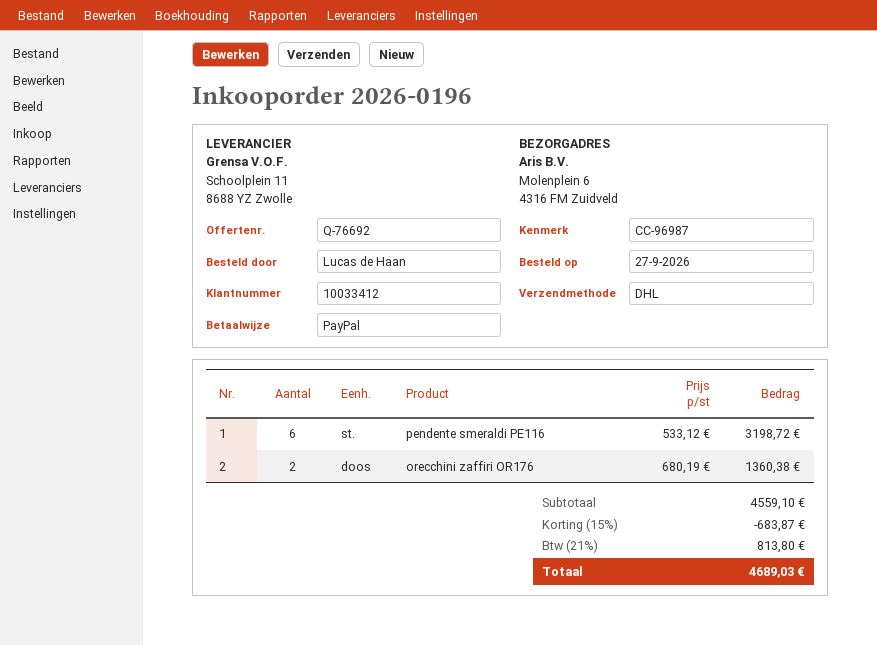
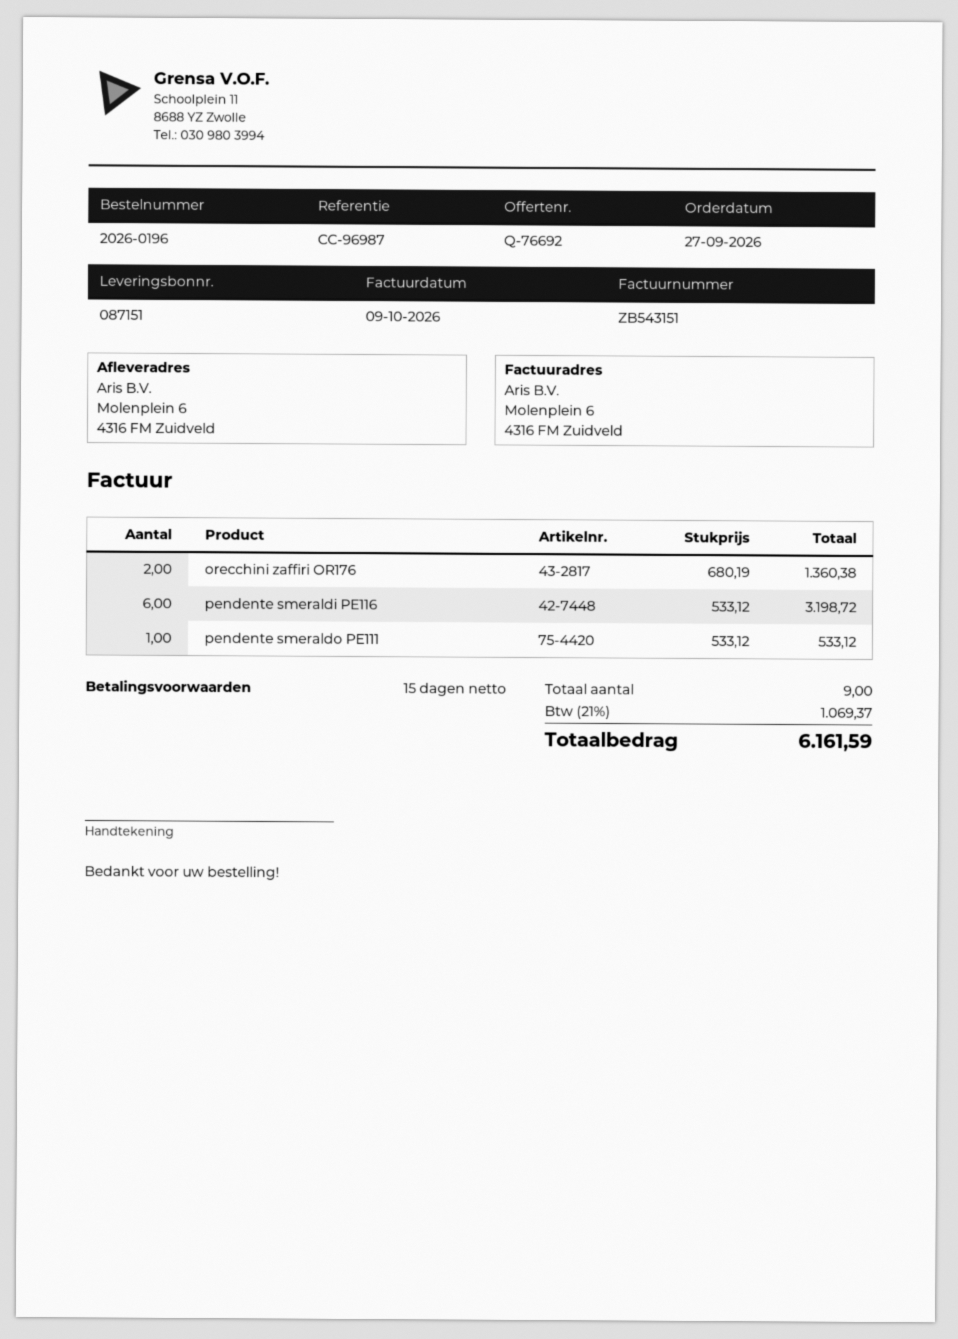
pendente smeraldo PE111: none -> 1 x 533.12 = 533.12
discount: 15% = 683.87 -> none
tax: 21% = 813.80 -> 21% = 1069.37
total: 4689.03 -> 6161.59

